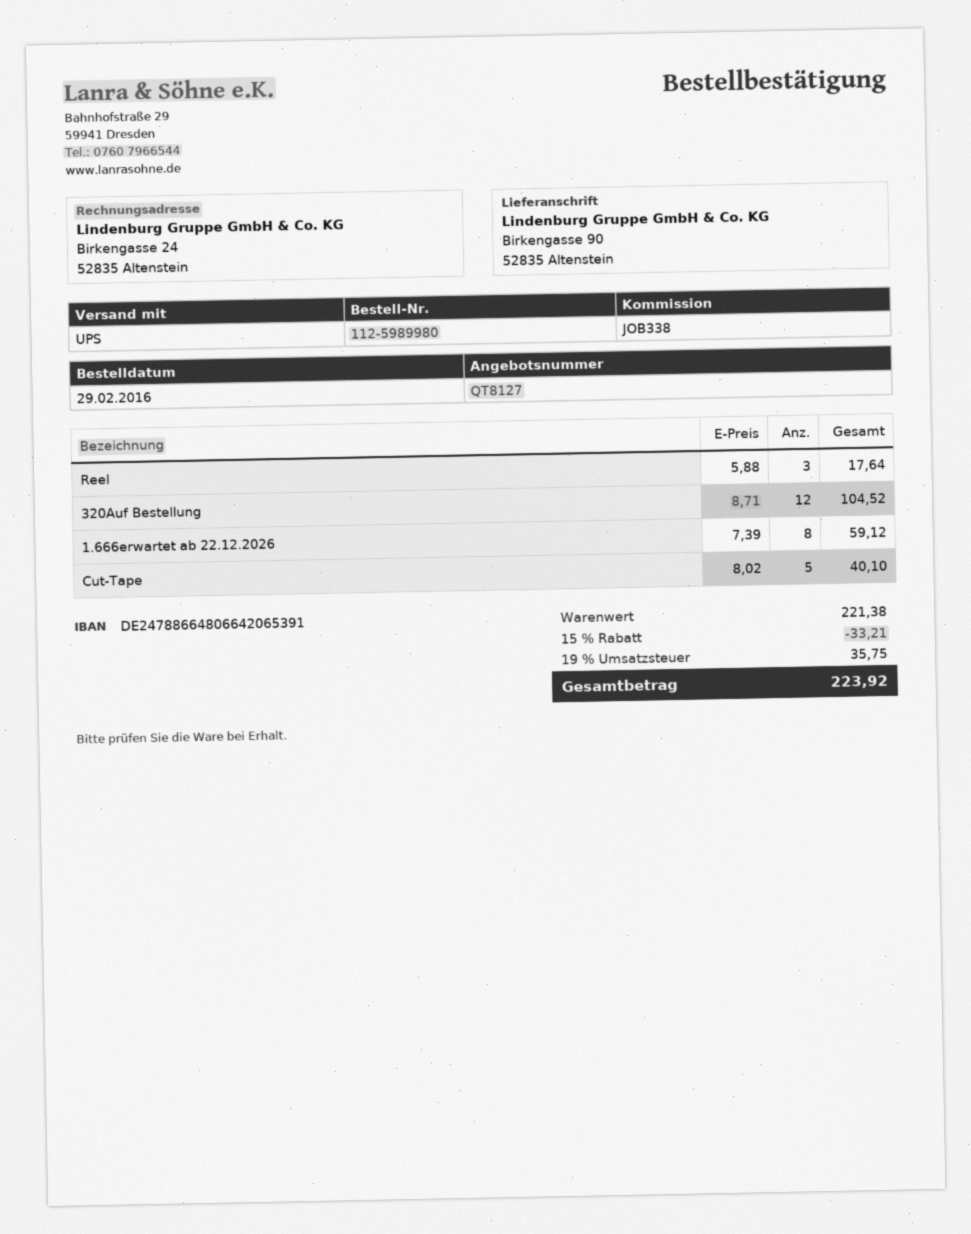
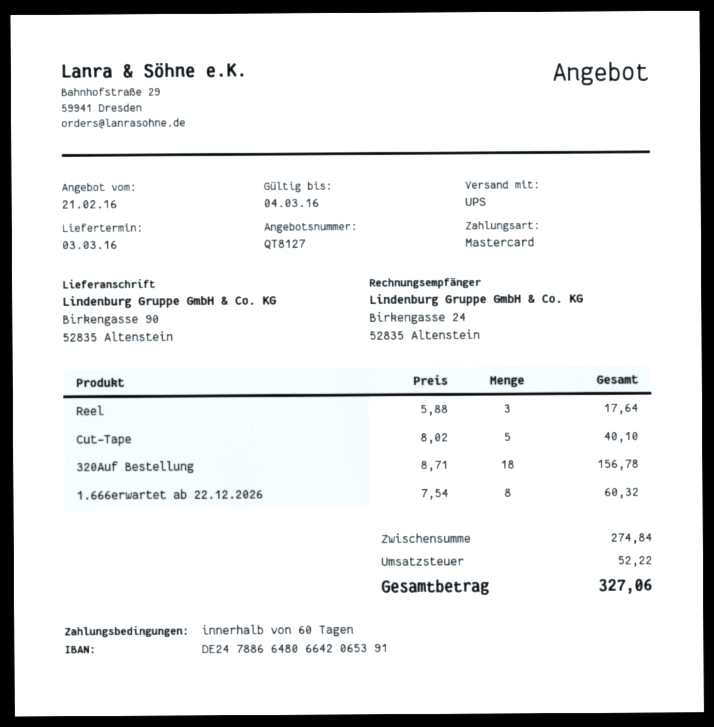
320Auf Bestellung: 12 x 8.71 = 104.52 -> 18 x 8.71 = 156.78
1.666erwartet ab 22.12.2026: 8 x 7.39 = 59.12 -> 8 x 7.54 = 60.32
subtotal: 221.38 -> 274.84
discount: 15% = 33.21 -> none
tax: 35.75 -> 52.22
total: 223.92 -> 327.06

